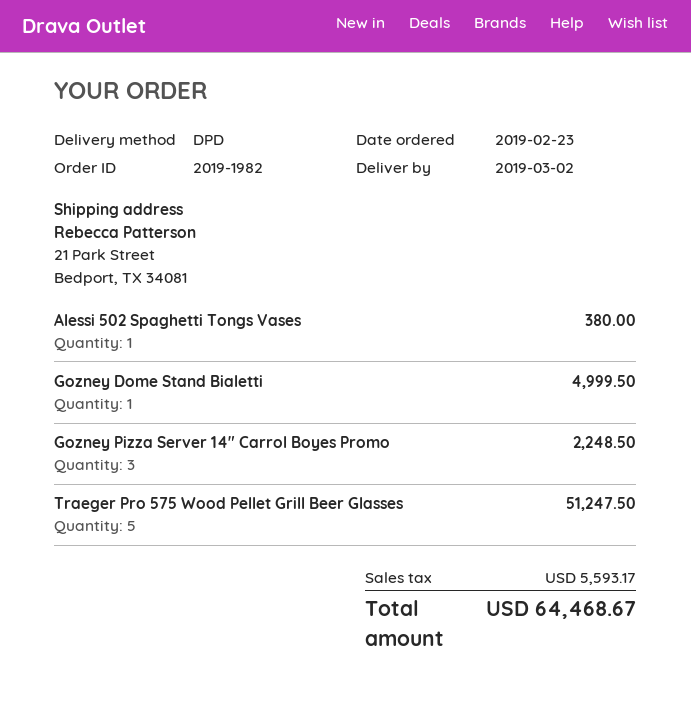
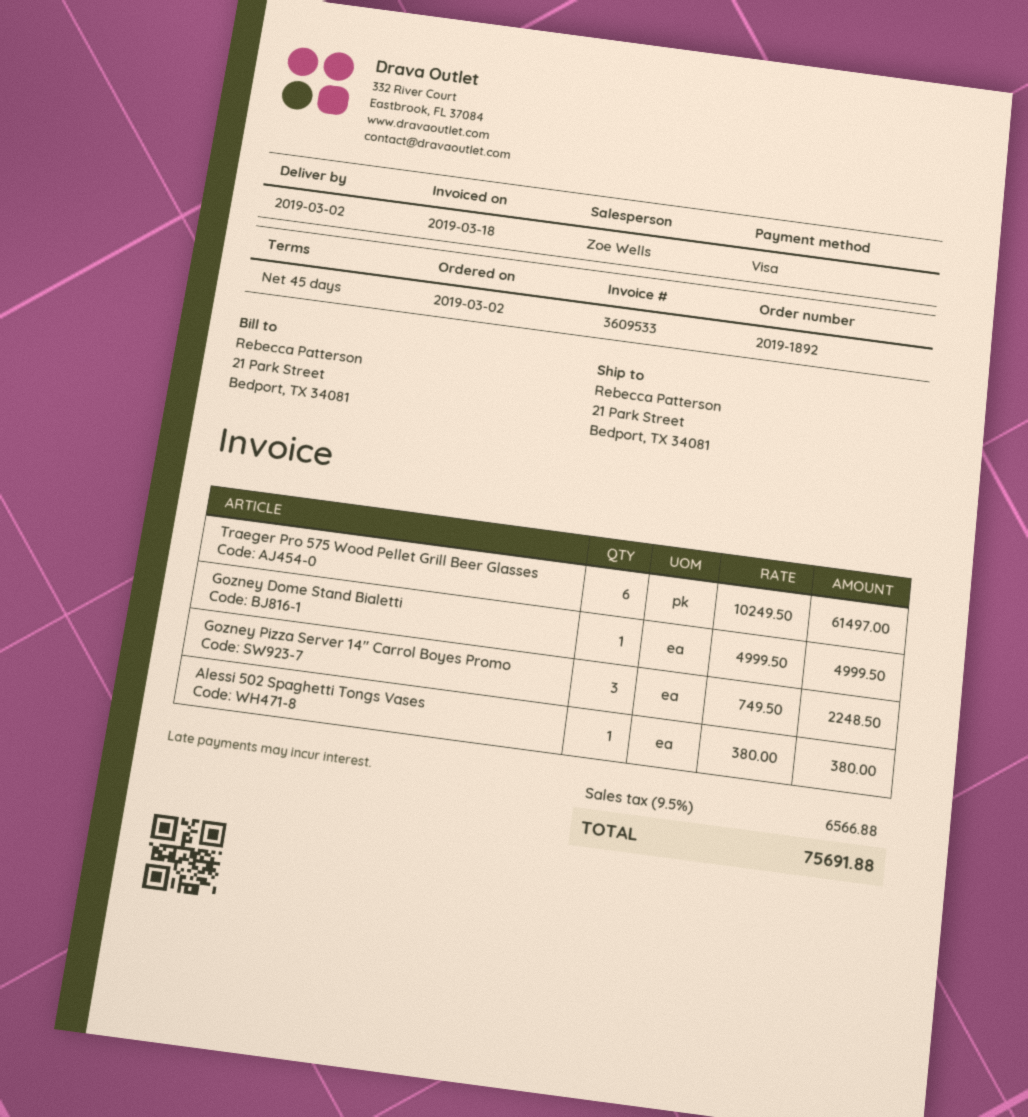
order number: 2019-1982 -> 2019-1892
order date: 2019-02-23 -> 2019-03-02
Traeger Pro 575 Wood Pellet Grill Beer Glasses: 5 for 51247.50 -> 6 for 61497.00
tax: 5593.17 -> 6566.88
total: 64468.67 -> 75691.88

